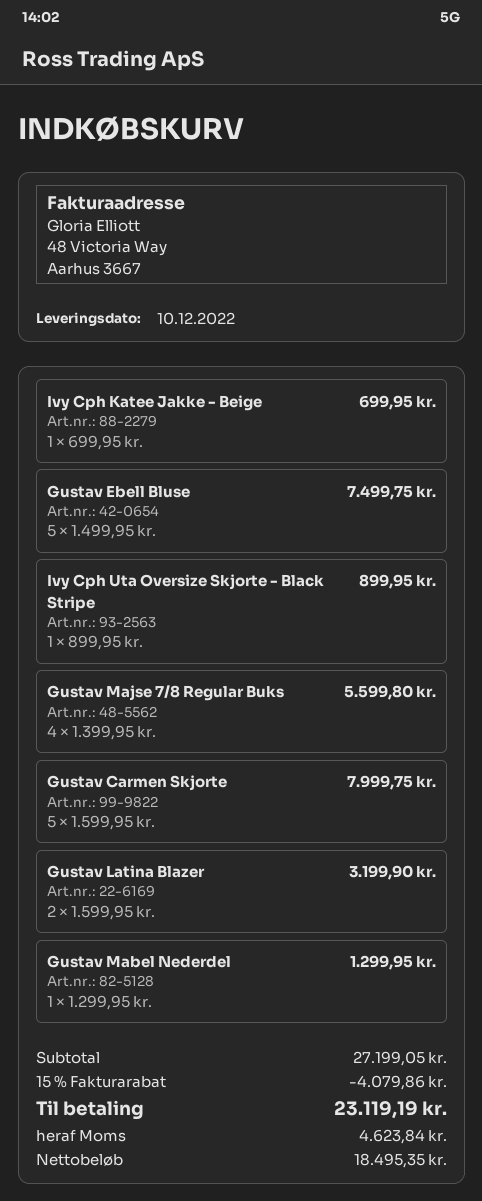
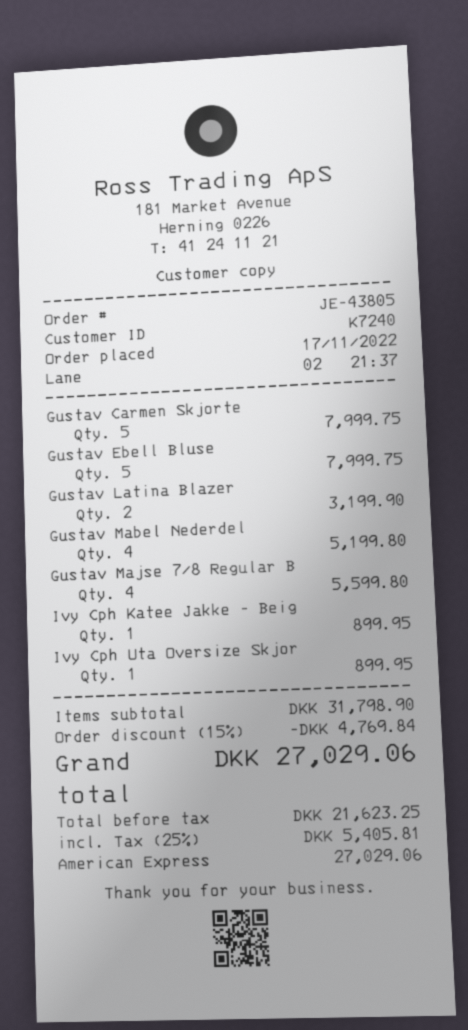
Ivy Cph Katee Jakke - Beige: 1 for 699.95 -> 1 for 899.95
Gustav Ebell Bluse: 5 for 7499.75 -> 5 for 7999.75
Gustav Mabel Nederdel: 1 for 1299.95 -> 4 for 5199.80
subtotal: 27199.05 -> 31798.90
discount: 15% = 4079.86 -> 15% = 4769.84
net: 18495.35 -> 21623.25
tax: 4623.84 -> 5405.81
total: 23119.19 -> 27029.06

